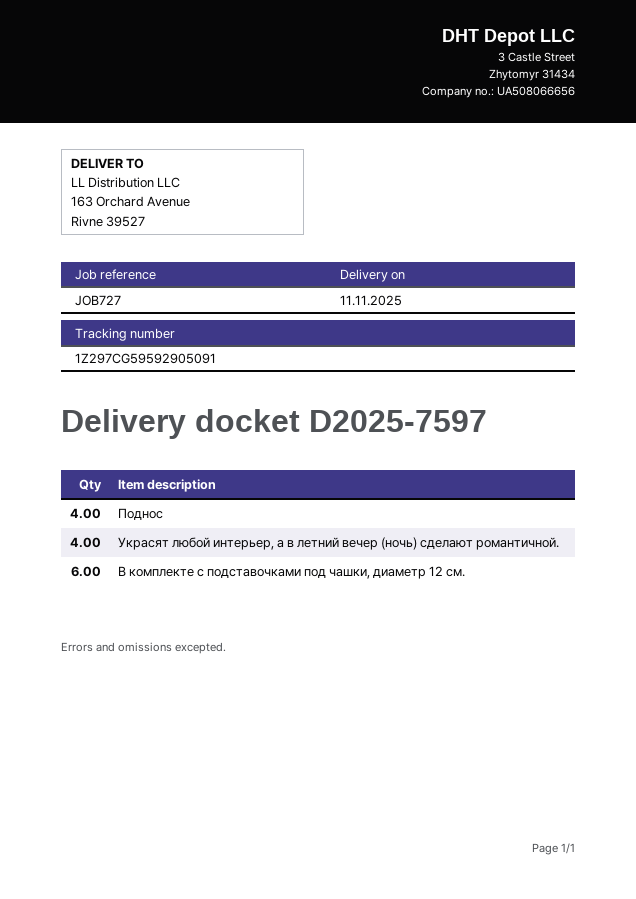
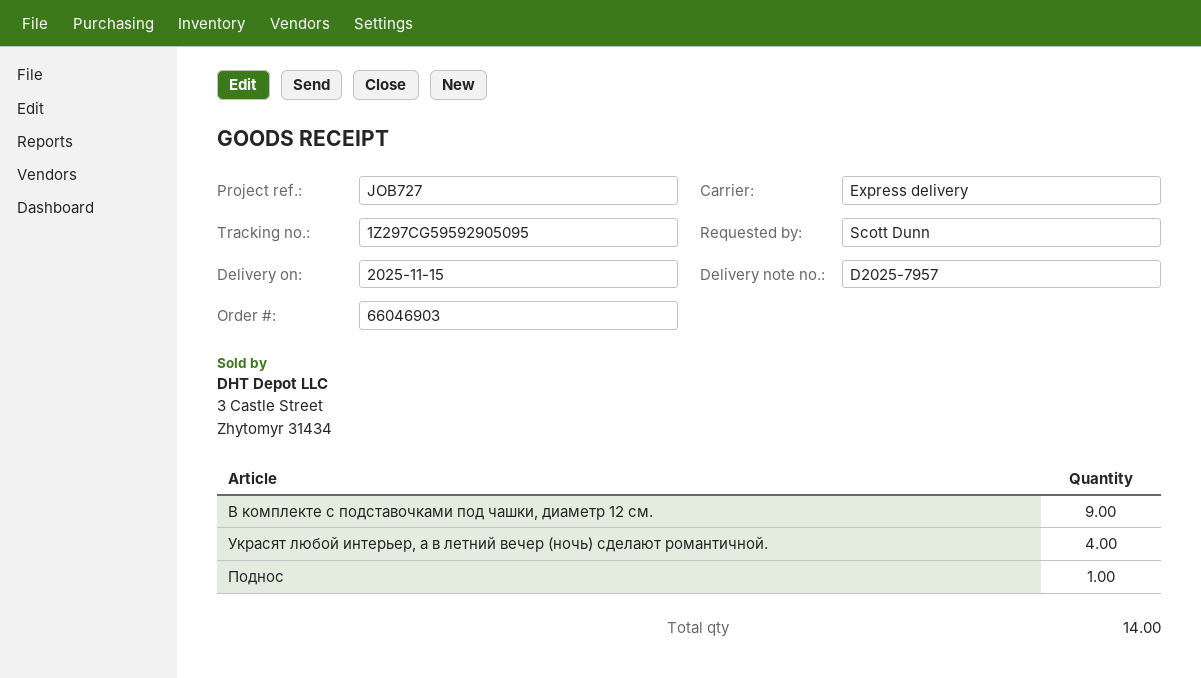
delivery note number: D2025-7597 -> D2025-7957
delivery date: 2025-11-11 -> 2025-11-15
tracking number: 1Z297CG59592905091 -> 1Z297CG59592905095
Поднос: 4 -> 1
В комплекте с подставочками под чашки, диаметр 12 см.: 6 -> 9

